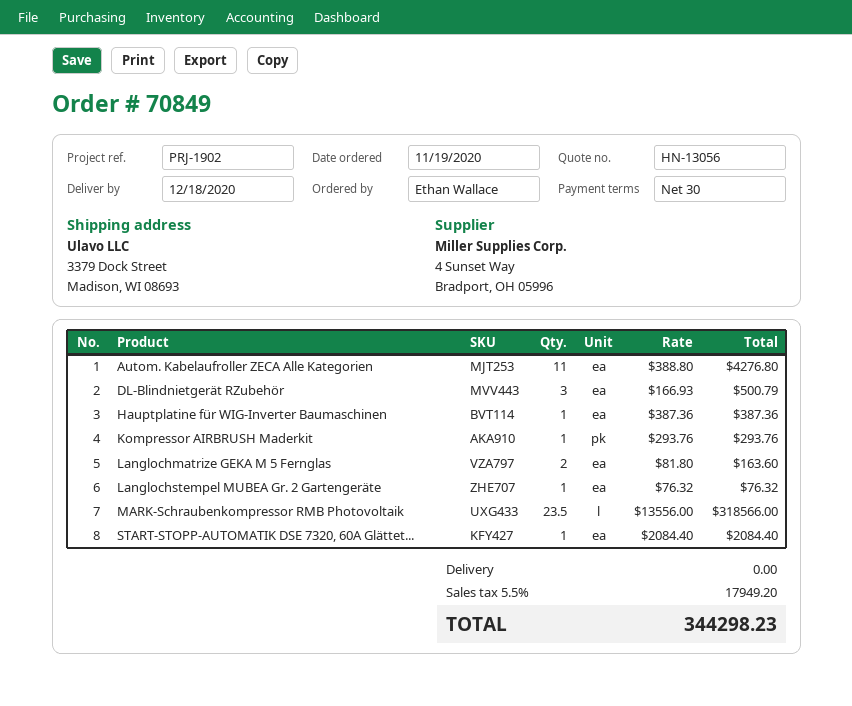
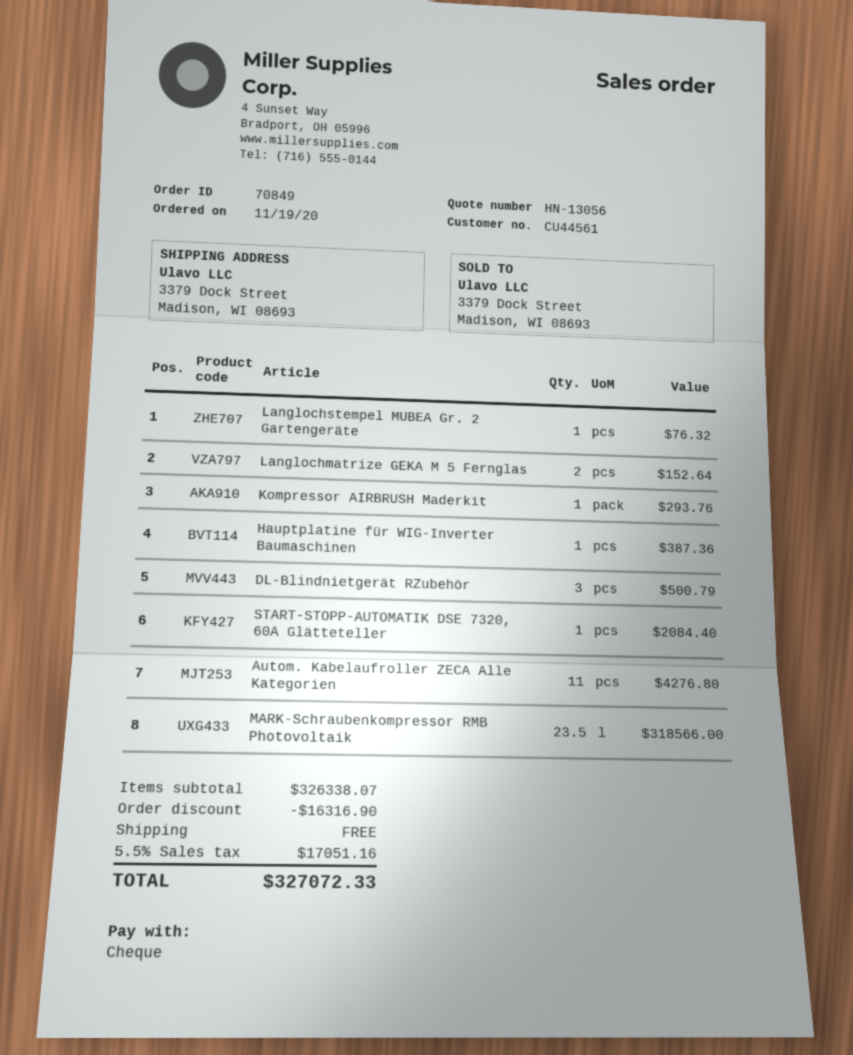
Langlochmatrize GEKA M 5 Fernglas: 2 for 163.60 -> 2 for 152.64
discount: none -> 16316.90
tax: 5.5% = 17949.20 -> 5.5% = 17051.16
total: 344298.23 -> 327072.33

